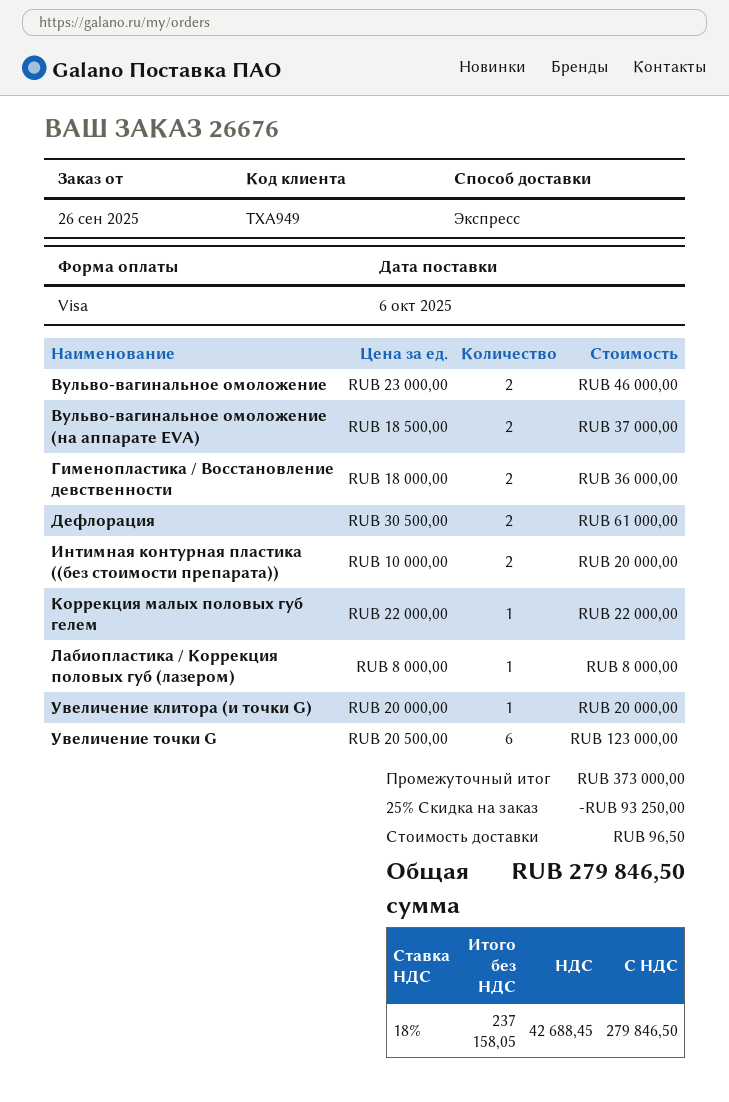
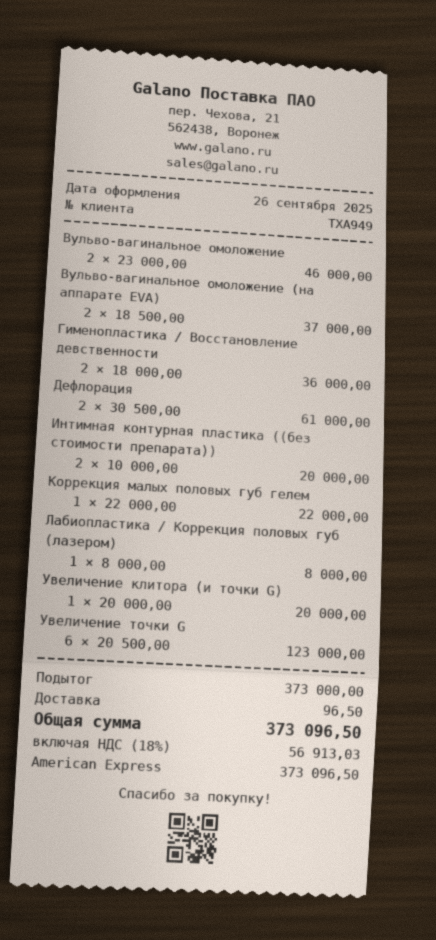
payment method: Visa -> American Express
discount: 25% = 93250.00 -> none
tax: 18% = 42688.45 -> 18% = 56913.03
total: 279846.50 -> 373096.50

